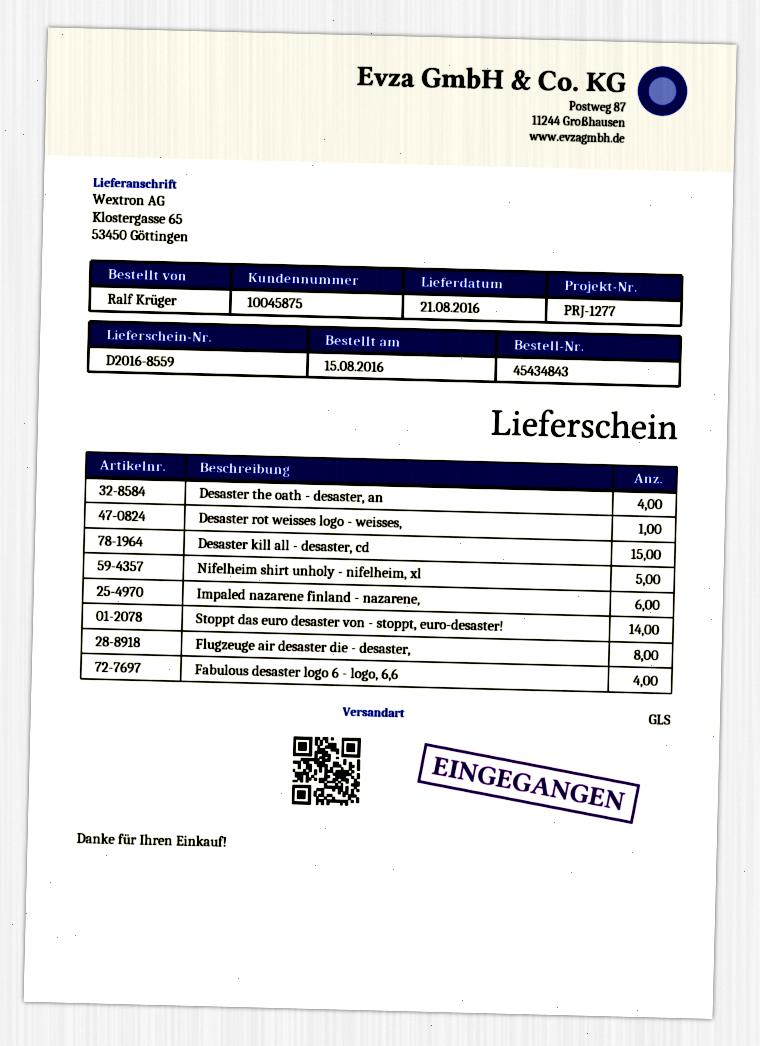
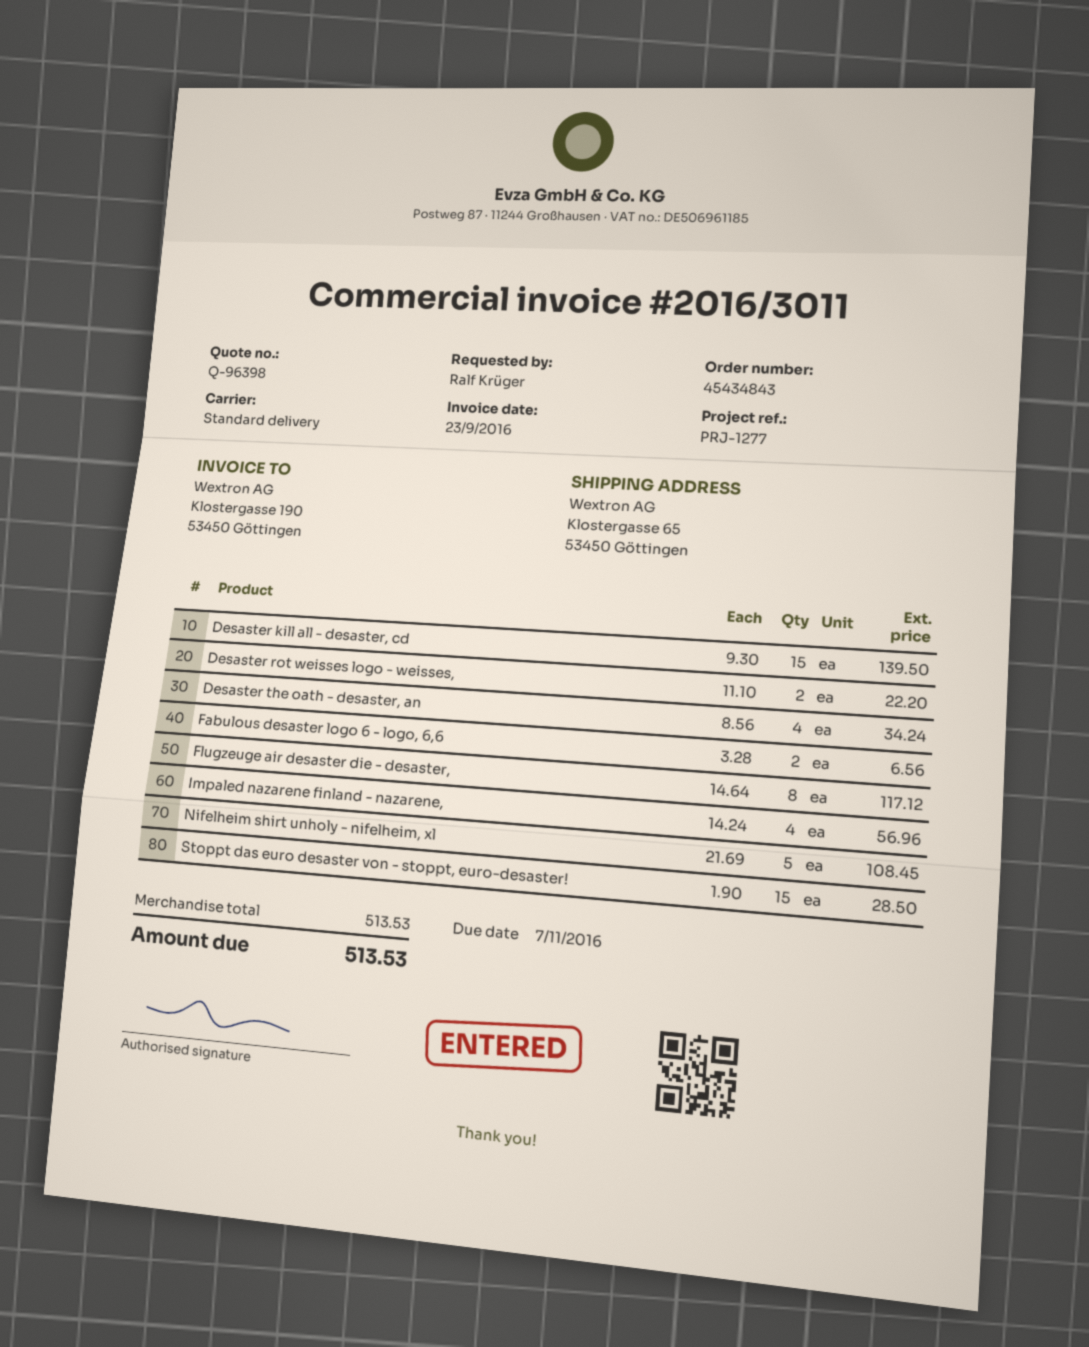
shipping method: GLS -> standard
Desaster rot weisses logo - weisses,: 1 -> 2
Impaled nazarene finland - nazarene,: 6 -> 4
Stoppt das euro desaster von - stoppt, euro-desaster!: 14 -> 15
Fabulous desaster logo 6 - logo, 6,6: 4 -> 2

